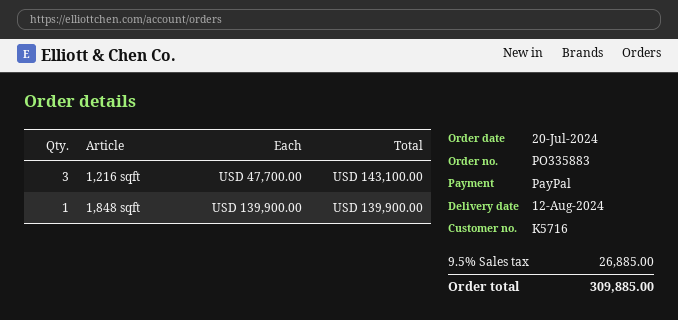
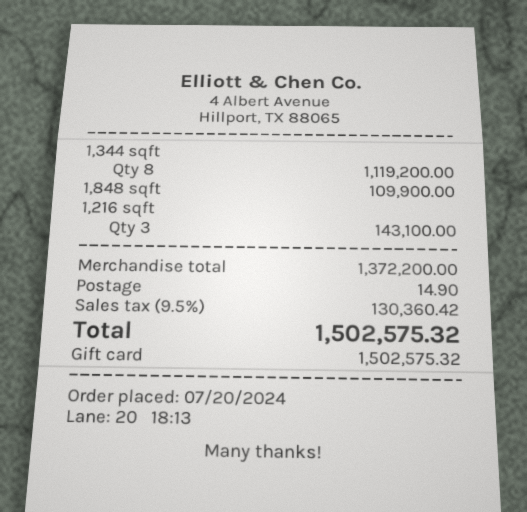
payment method: PayPal -> gift card
1,848 sqft: 1 for 139900.00 -> 1 for 109900.00
1,344 sqft: none -> 8 for 1119200.00
shipping: none -> 14.90
tax: 9.5% = 26885.00 -> 9.5% = 130360.42
total: 309885.00 -> 1502575.32

